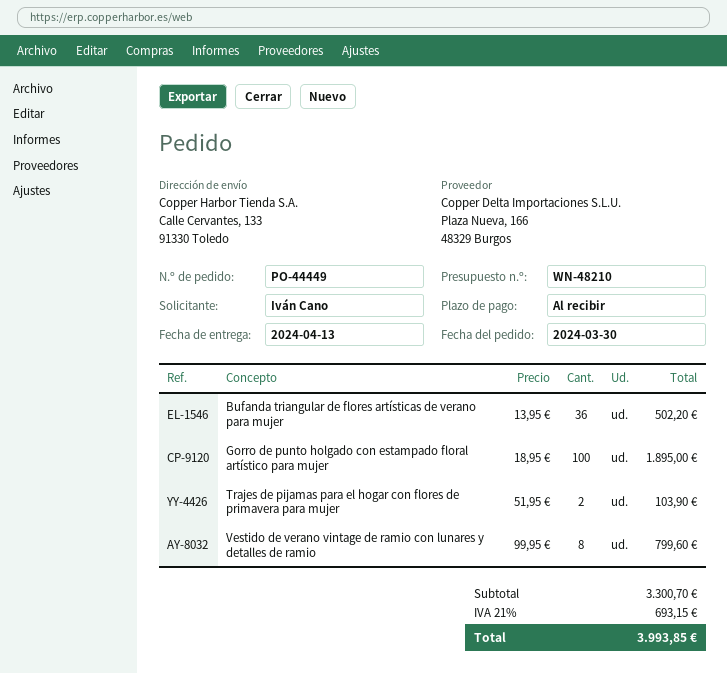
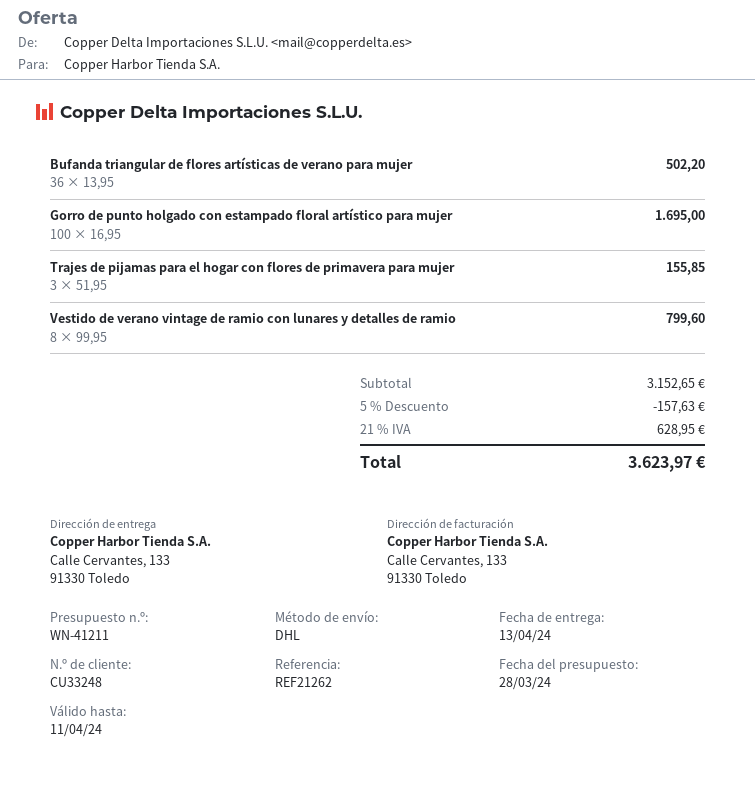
quote number: WN-48210 -> WN-41211
Gorro de punto holgado con estampado floral artístico para mujer: 100 x 18.95 = 1895.00 -> 100 x 16.95 = 1695.00
Trajes de pijamas para el hogar con flores de primavera para mujer: 2 x 51.95 = 103.90 -> 3 x 51.95 = 155.85
subtotal: 3300.70 -> 3152.65
discount: none -> 5% = 157.63
tax: 21% = 693.15 -> 21% = 628.95
total: 3993.85 -> 3623.97

